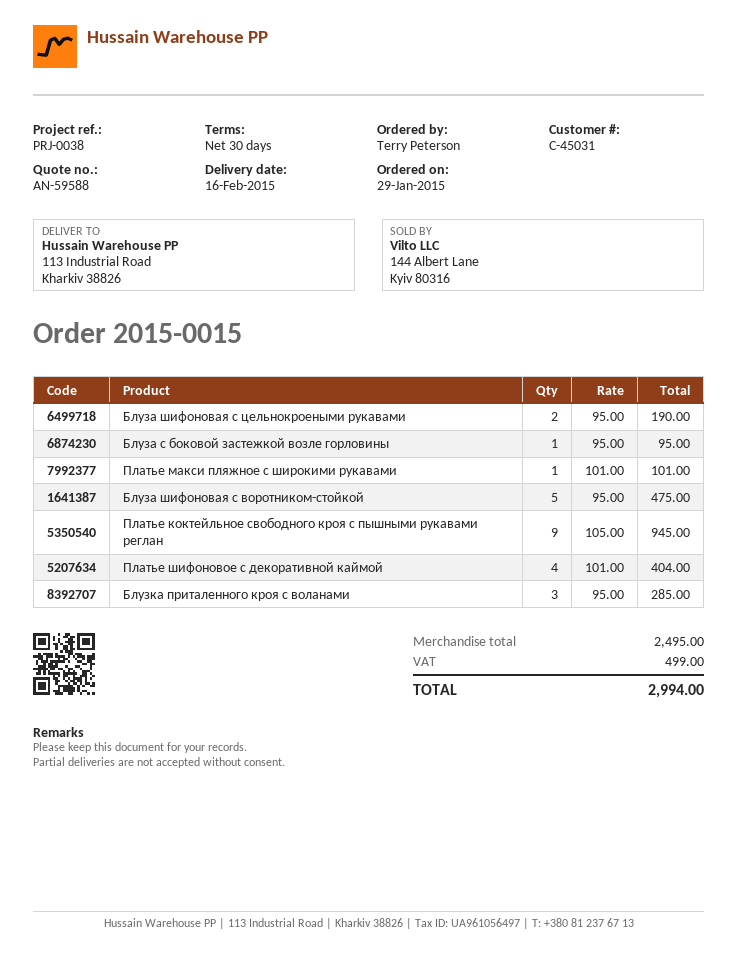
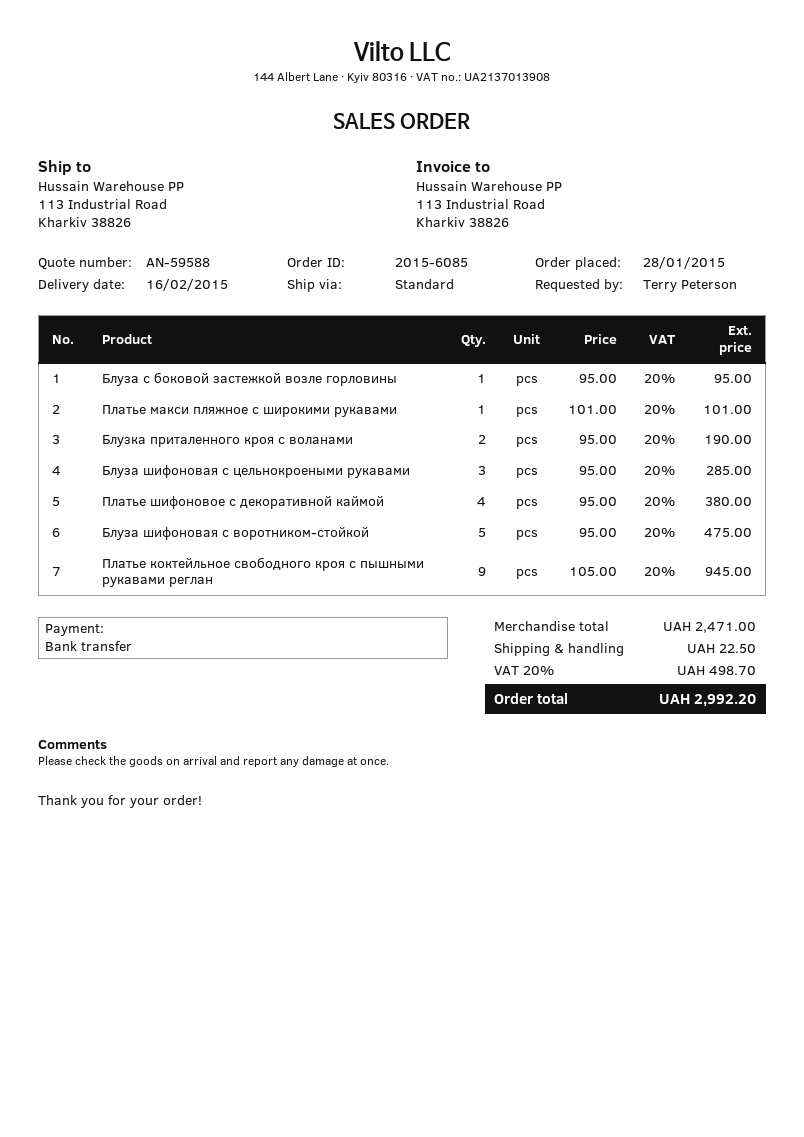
order number: 2015-0015 -> 2015-6085
order date: 2015-01-29 -> 2015-01-28
Блуза шифоновая с цельнокроеными рукавами: 2 x 95.00 = 190.00 -> 3 x 95.00 = 285.00
Платье шифоновое с декоративной каймой: 4 x 101.00 = 404.00 -> 4 x 95.00 = 380.00
Блузка приталенного кроя с воланами: 3 x 95.00 = 285.00 -> 2 x 95.00 = 190.00
subtotal: 2495.00 -> 2471.00
shipping: none -> 22.50
tax: 499.00 -> 498.70
total: 2994.00 -> 2992.20

